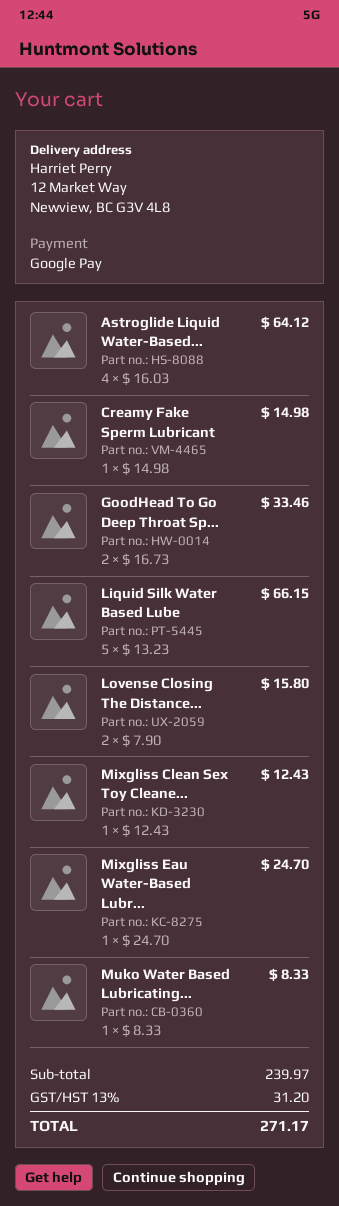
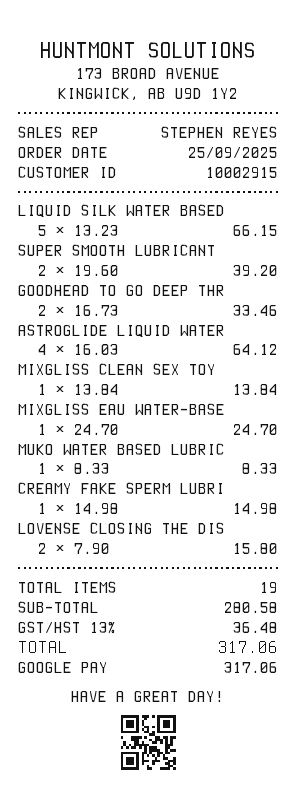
Mixgliss Clean Sex Toy Cleane...: 1 x 12.43 = 12.43 -> 1 x 13.84 = 13.84
SUPER SMOOTH LUBRICANT: none -> 2 x 19.60 = 39.20
subtotal: 239.97 -> 280.58
tax: 13% = 31.20 -> 13% = 36.48
total: 271.17 -> 317.06

